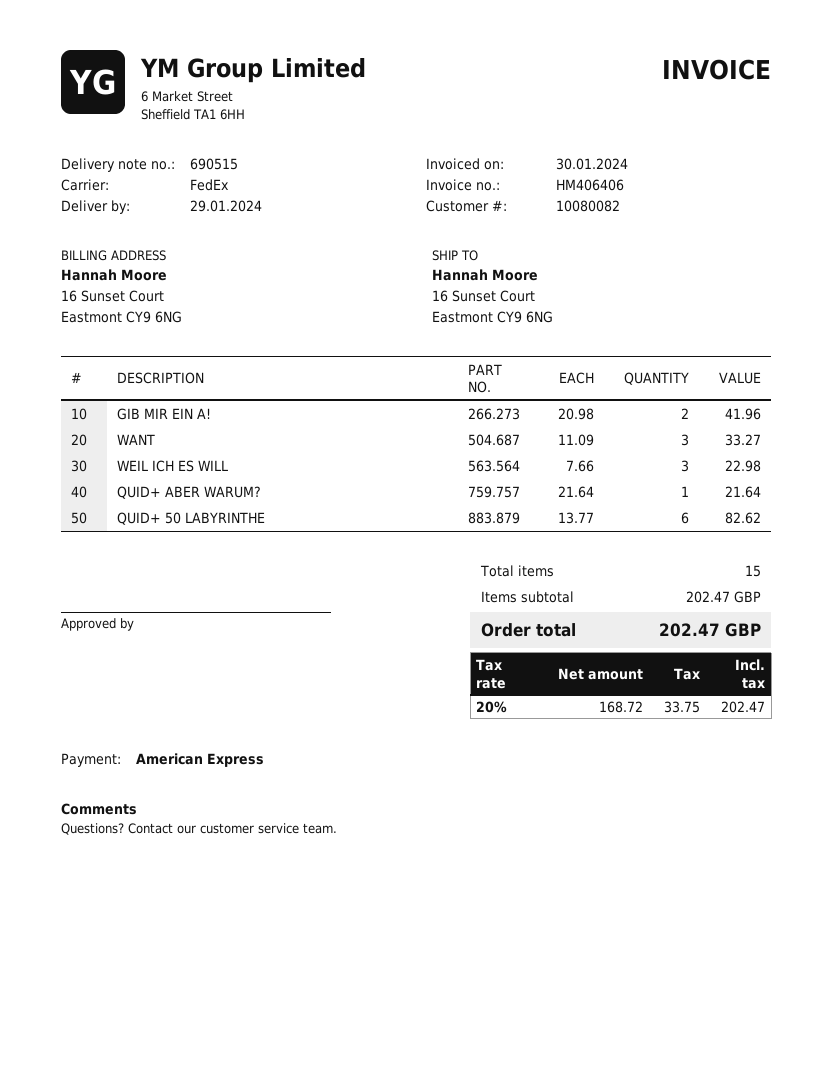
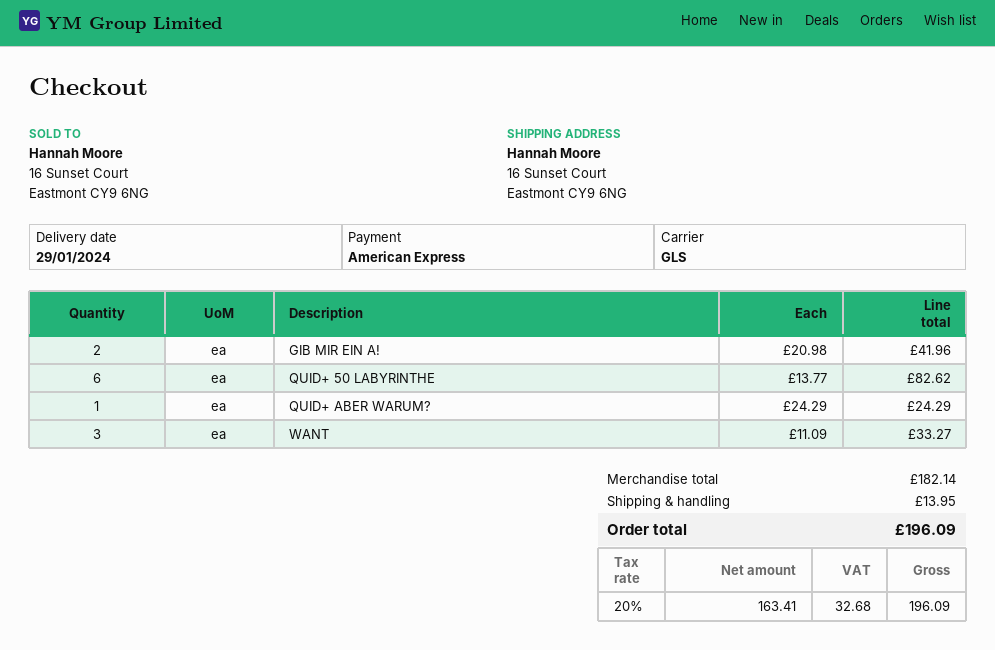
shipping method: FedEx -> GLS
WEIL ICH ES WILL: 3 x 7.66 = 22.98 -> none
QUID+ ABER WARUM?: 1 x 21.64 = 21.64 -> 1 x 24.29 = 24.29
subtotal: 202.47 -> 182.14
shipping: none -> 13.95
net: 168.72 -> 163.41
tax: 20% = 33.75 -> 20% = 32.68
total: 202.47 -> 196.09

